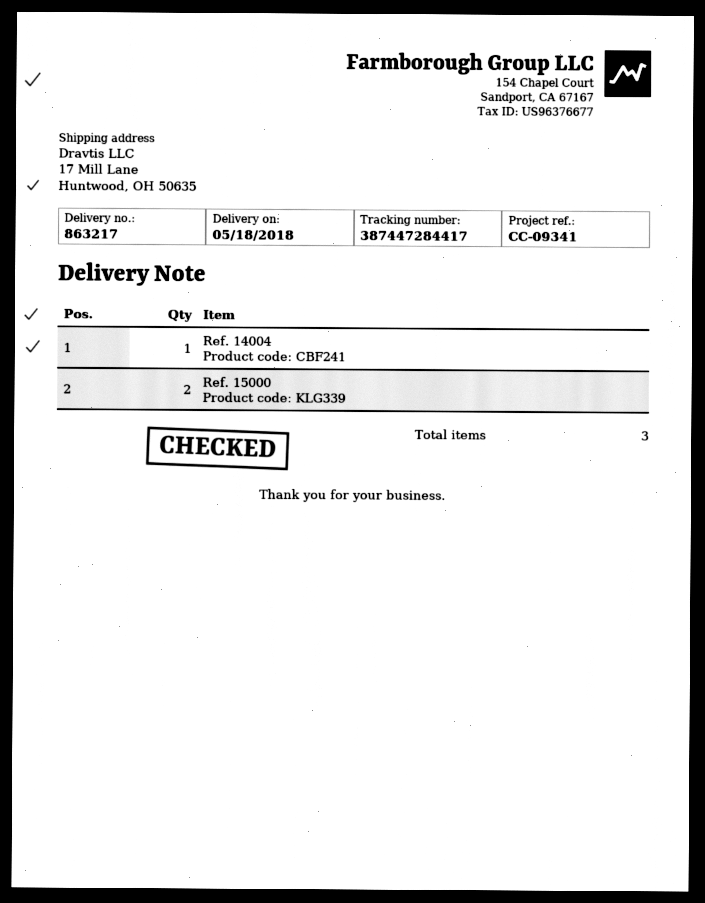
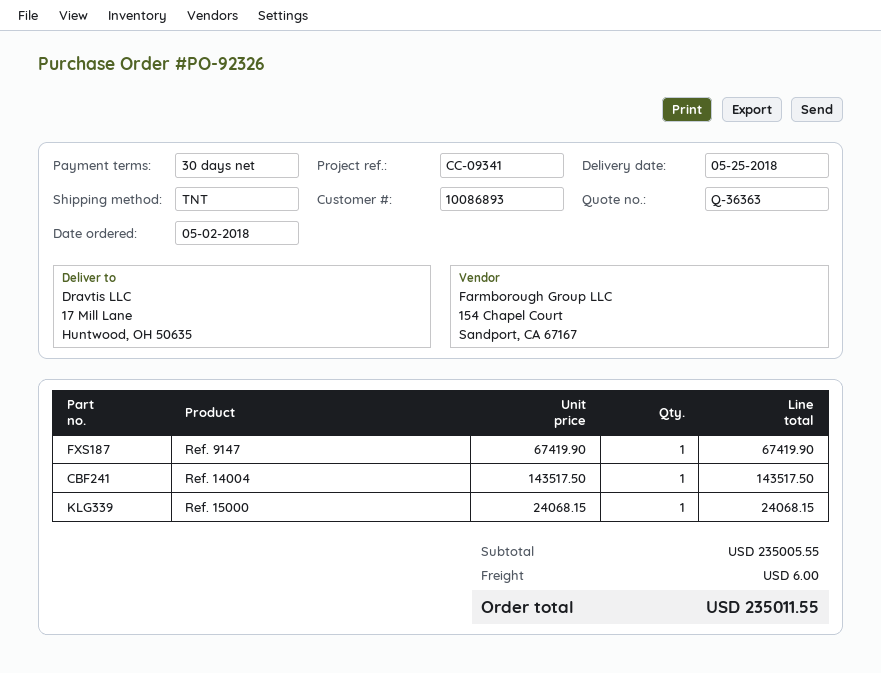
delivery date: 2018-05-18 -> 2018-05-25
Ref. 15000: 2 -> 1
Ref. 9147: none -> 1

